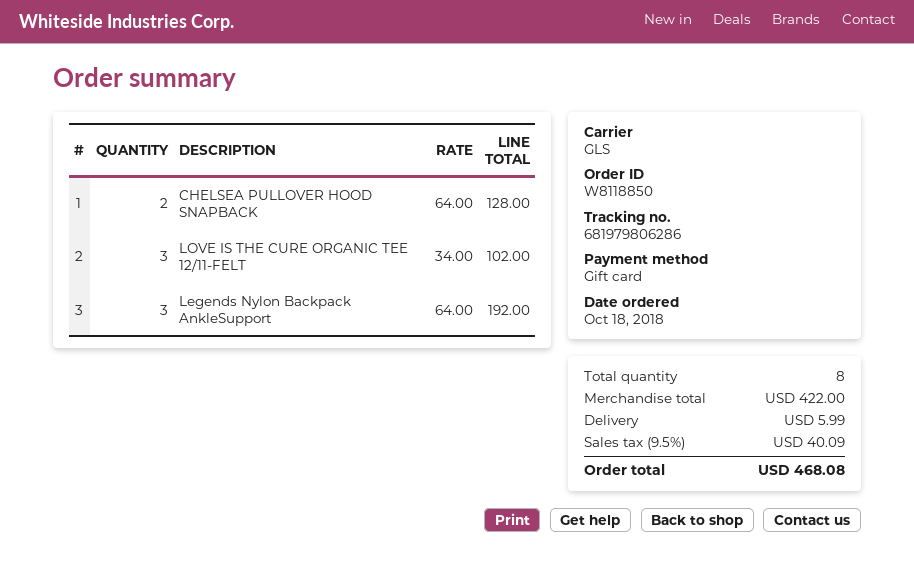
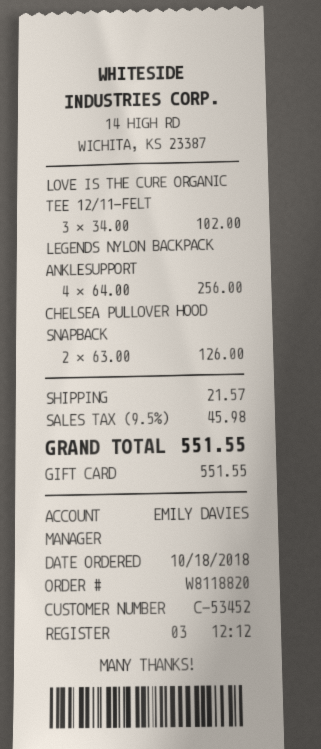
order number: W8118850 -> W8118820
CHELSEA PULLOVER HOOD SNAPBACK: 2 x 64.00 = 128.00 -> 2 x 63.00 = 126.00
Legends Nylon Backpack AnkleSupport: 3 x 64.00 = 192.00 -> 4 x 64.00 = 256.00
shipping: 5.99 -> 21.57
tax: 9.5% = 40.09 -> 9.5% = 45.98
total: 468.08 -> 551.55

